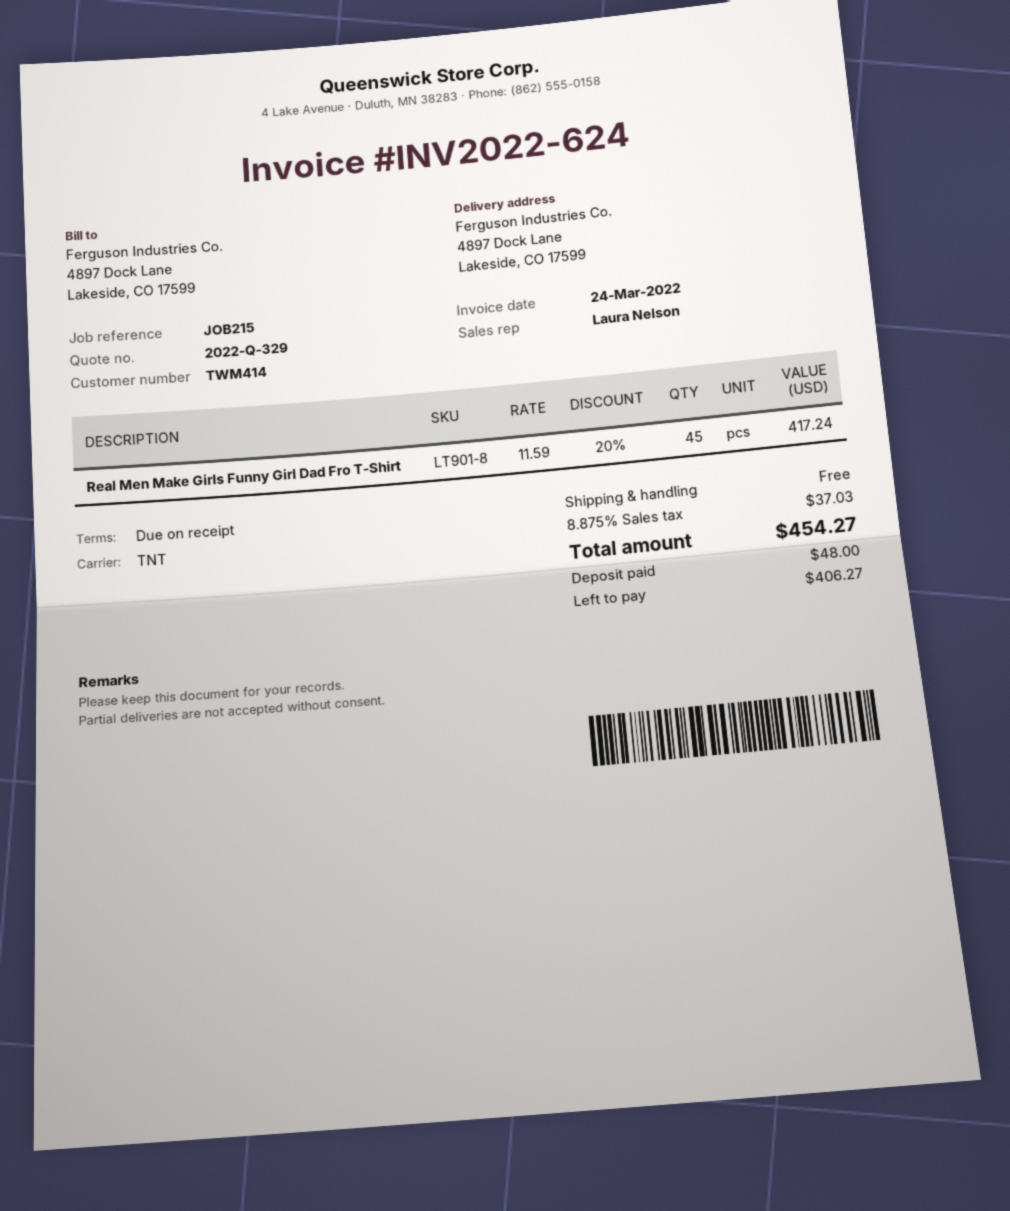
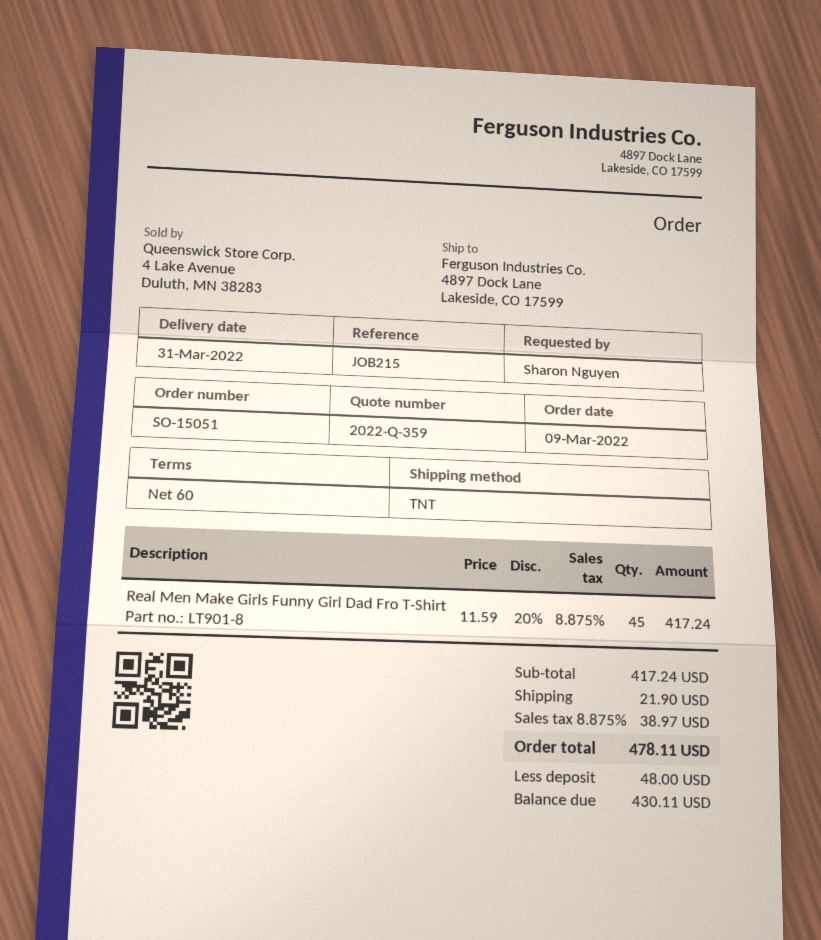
quote number: 2022-Q-329 -> 2022-Q-359
payment terms: on receipt -> 60 days
shipping: 0.00 -> 21.90
tax: 8.875% = 37.03 -> 8.875% = 38.97
total: 454.27 -> 478.11
balance: 406.27 -> 430.11

